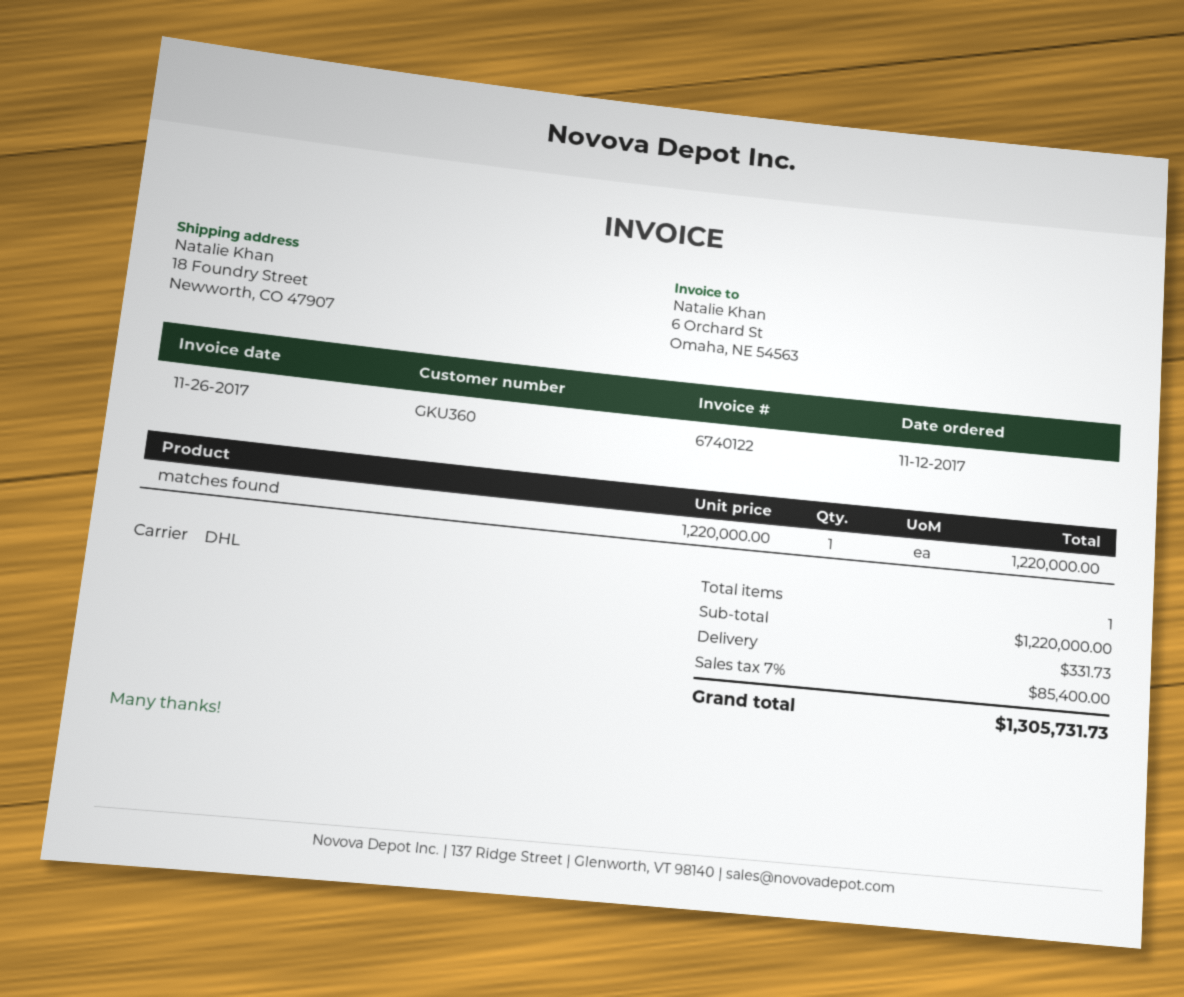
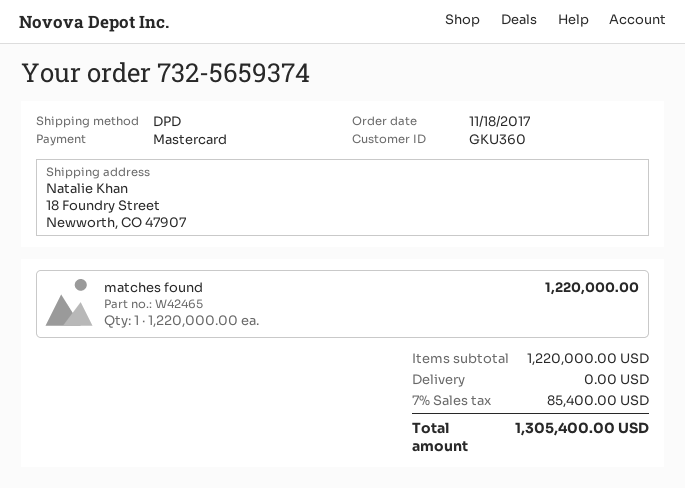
order date: 2017-11-12 -> 2017-11-18
shipping method: DHL -> DPD
shipping: 331.73 -> 0.00
total: 1305731.73 -> 1305400.00

